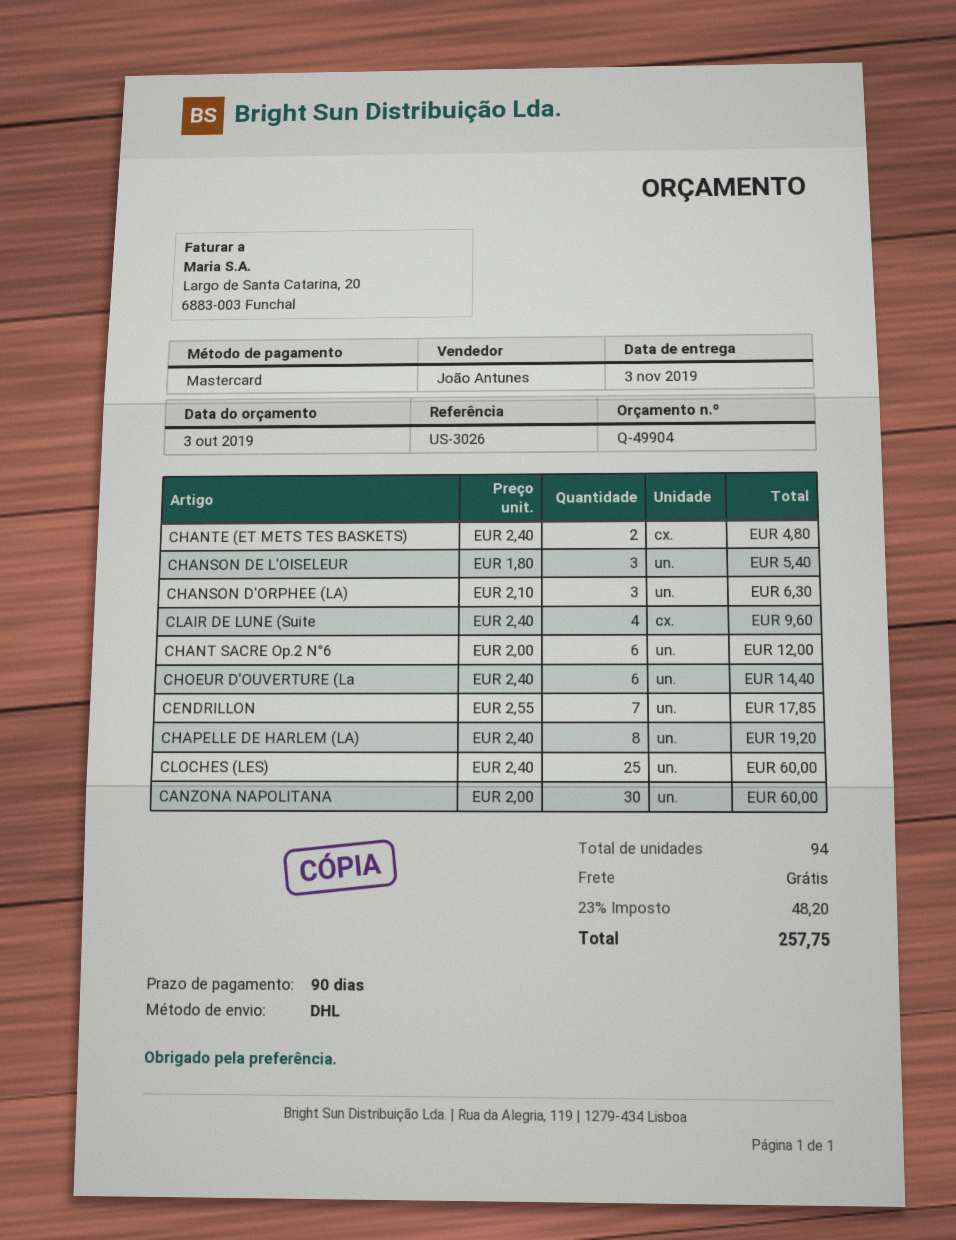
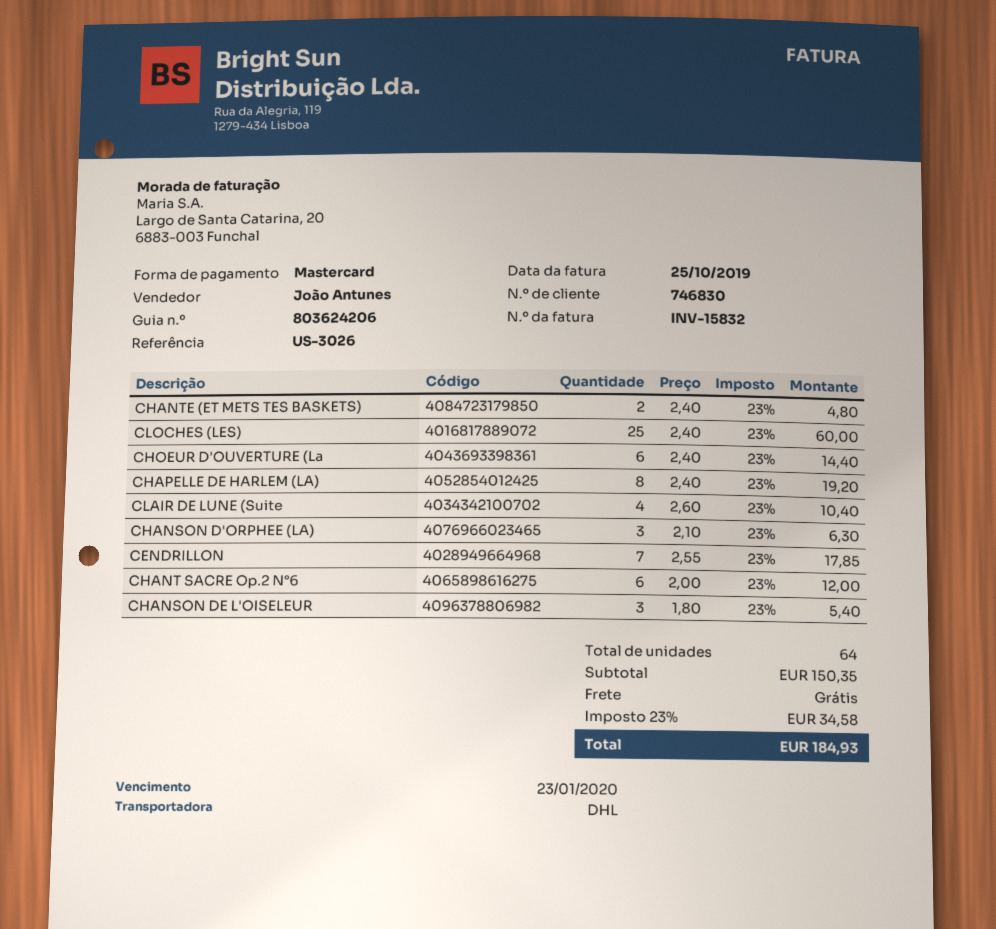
CLAIR DE LUNE (Suite: 4 x 2.40 = 9.60 -> 4 x 2.60 = 10.40
CANZONA NAPOLITANA: 30 x 2.00 = 60.00 -> none
total quantity: 94 -> 64
tax: 23% = 48.20 -> 23% = 34.58
total: 257.75 -> 184.93

